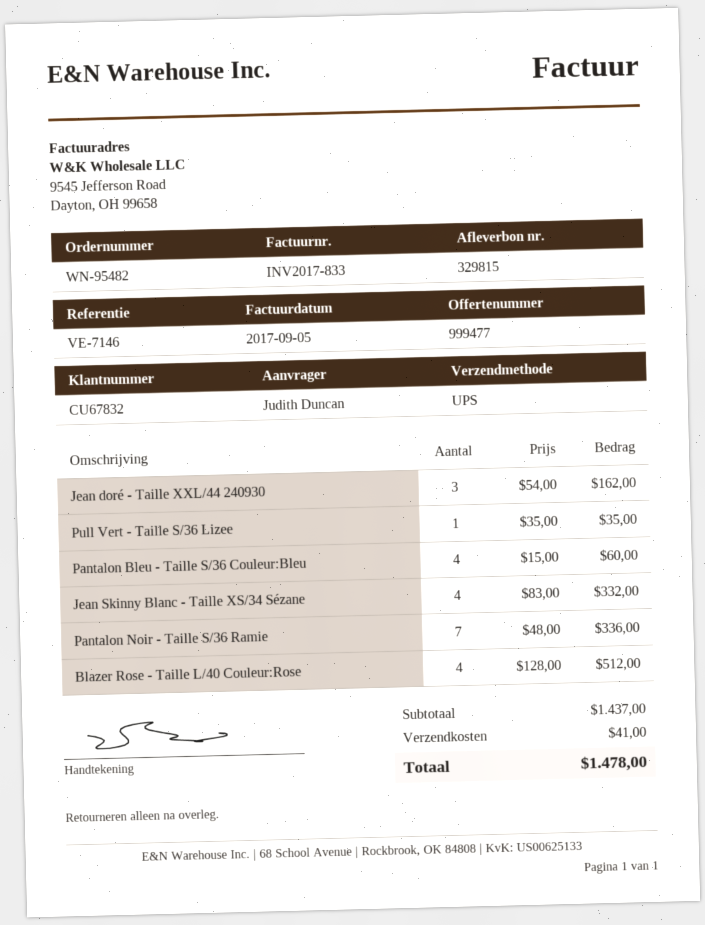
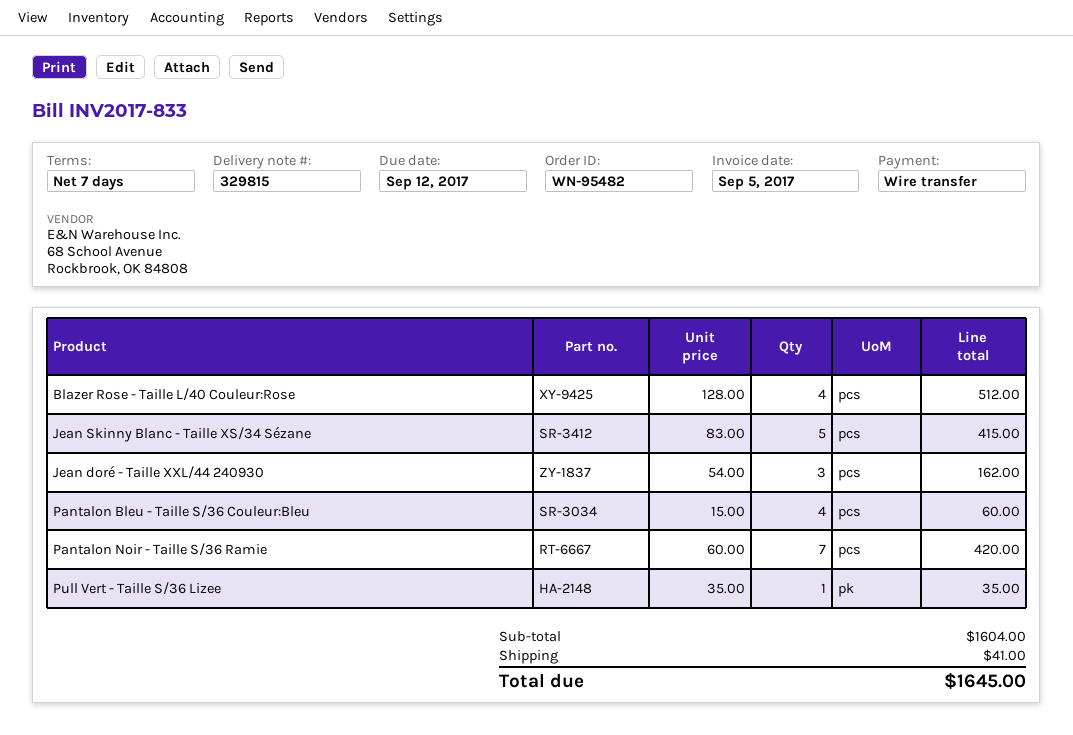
Jean Skinny Blanc - Taille XS/34 Sézane: 4 x 83.00 = 332.00 -> 5 x 83.00 = 415.00
Pantalon Noir - Taille S/36 Ramie: 7 x 48.00 = 336.00 -> 7 x 60.00 = 420.00
subtotal: 1437.00 -> 1604.00
total: 1478.00 -> 1645.00

